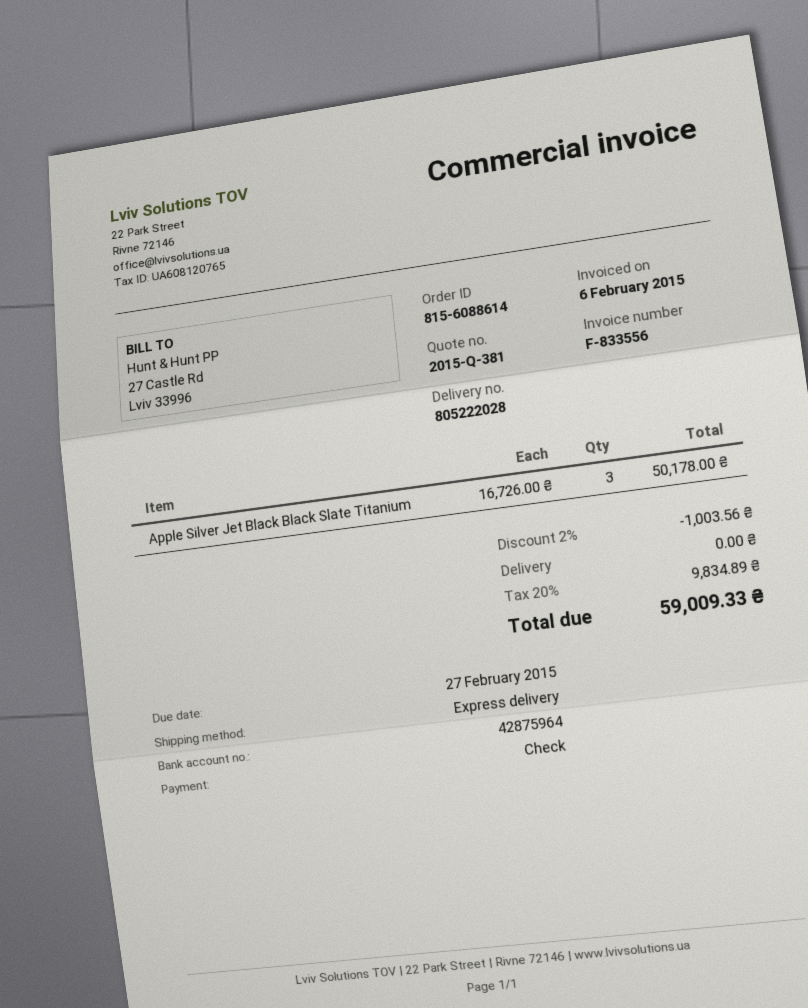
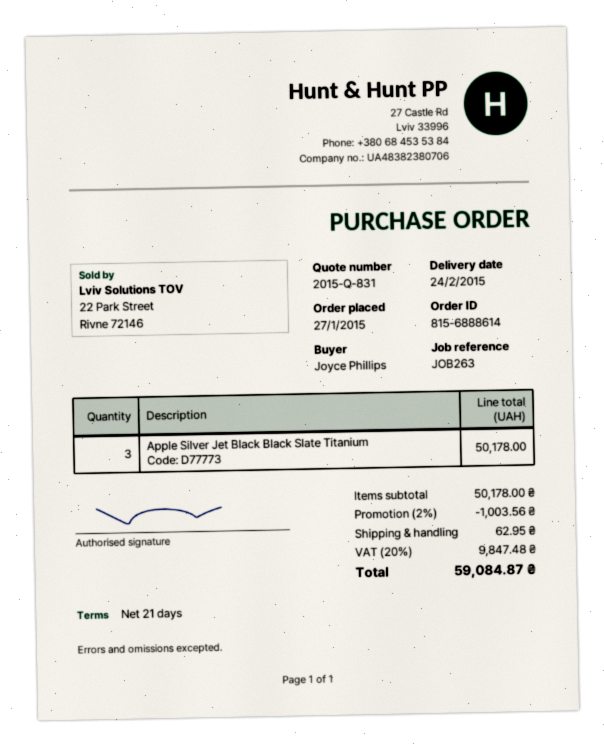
quote number: 2015-Q-381 -> 2015-Q-831
order number: 815-6088614 -> 815-6888614
shipping: 0.00 -> 62.95
tax: 20% = 9834.89 -> 20% = 9847.48
total: 59009.33 -> 59084.87

